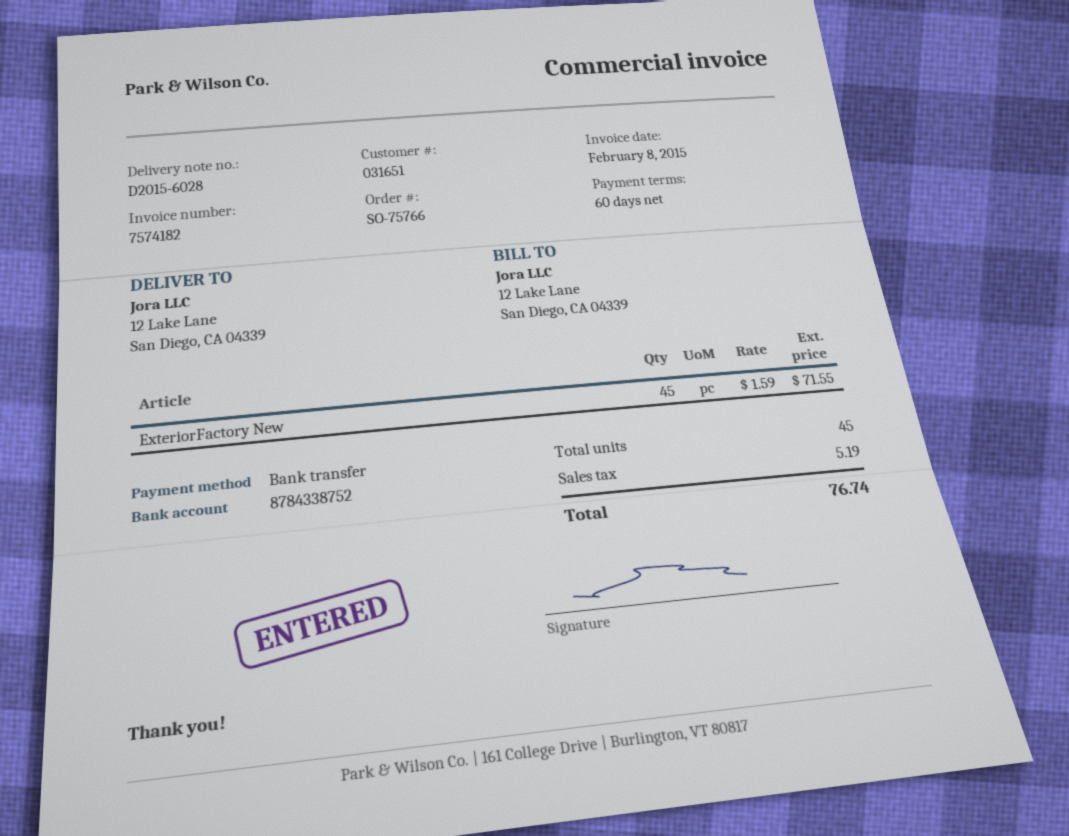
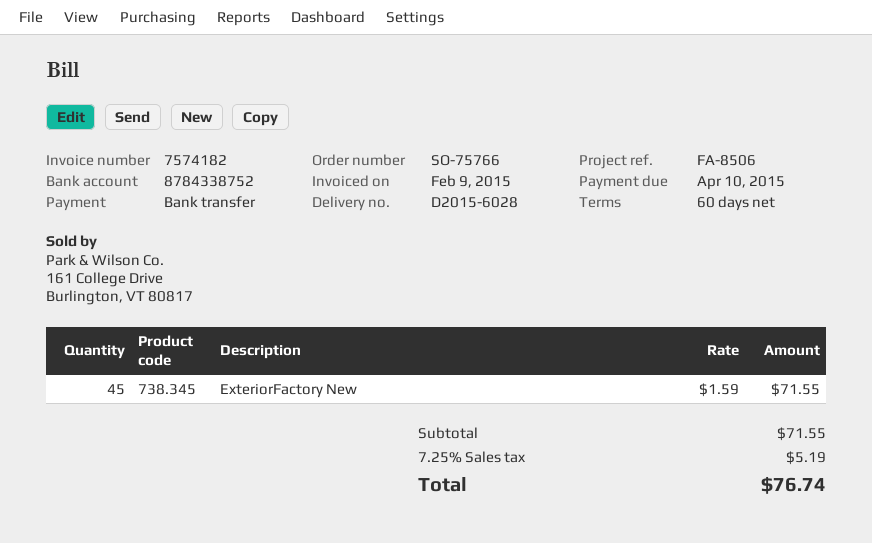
invoice date: 2015-02-08 -> 2015-02-09

